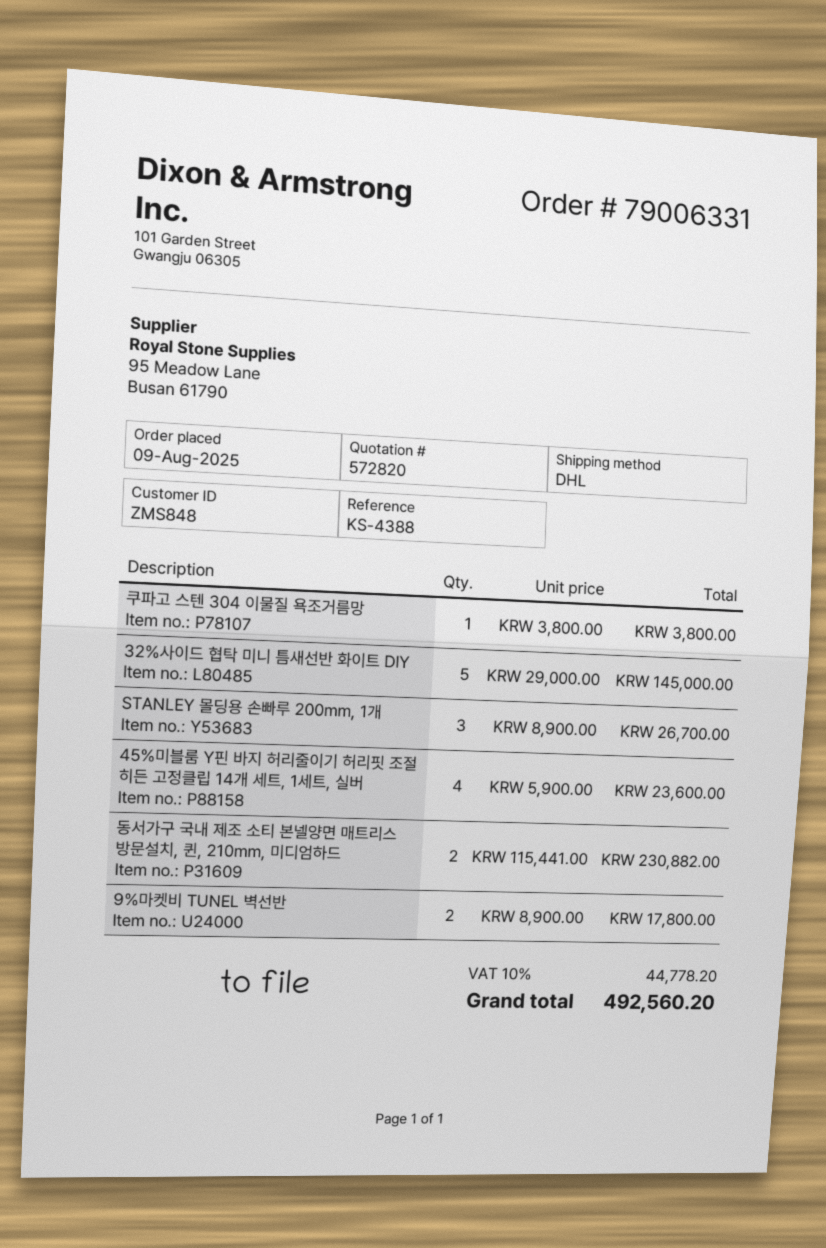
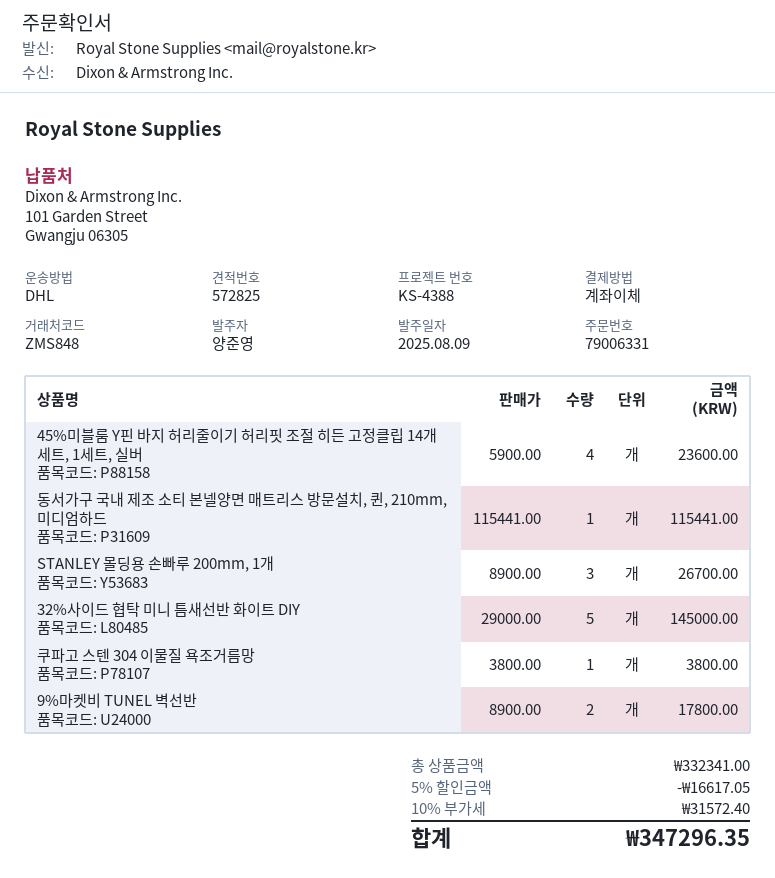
quote number: 572820 -> 572825
동서가구 국내 제조 소티 본넬양면 매트리스 방문설치, 퀸, 210mm, 미디엄하드: 2 x 115441.00 = 230882.00 -> 1 x 115441.00 = 115441.00
discount: none -> 5% = 16617.05
tax: 10% = 44778.20 -> 10% = 31572.40
total: 492560.20 -> 347296.35

